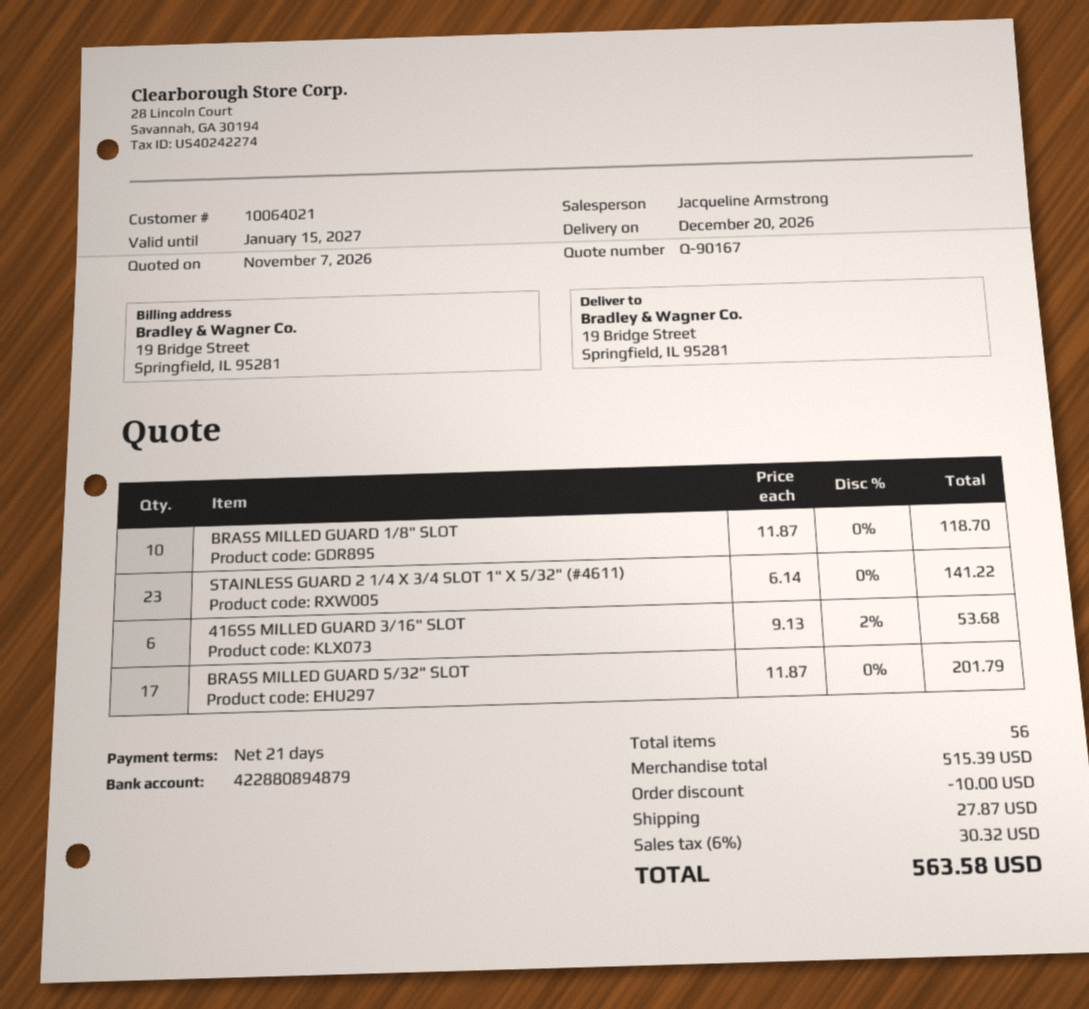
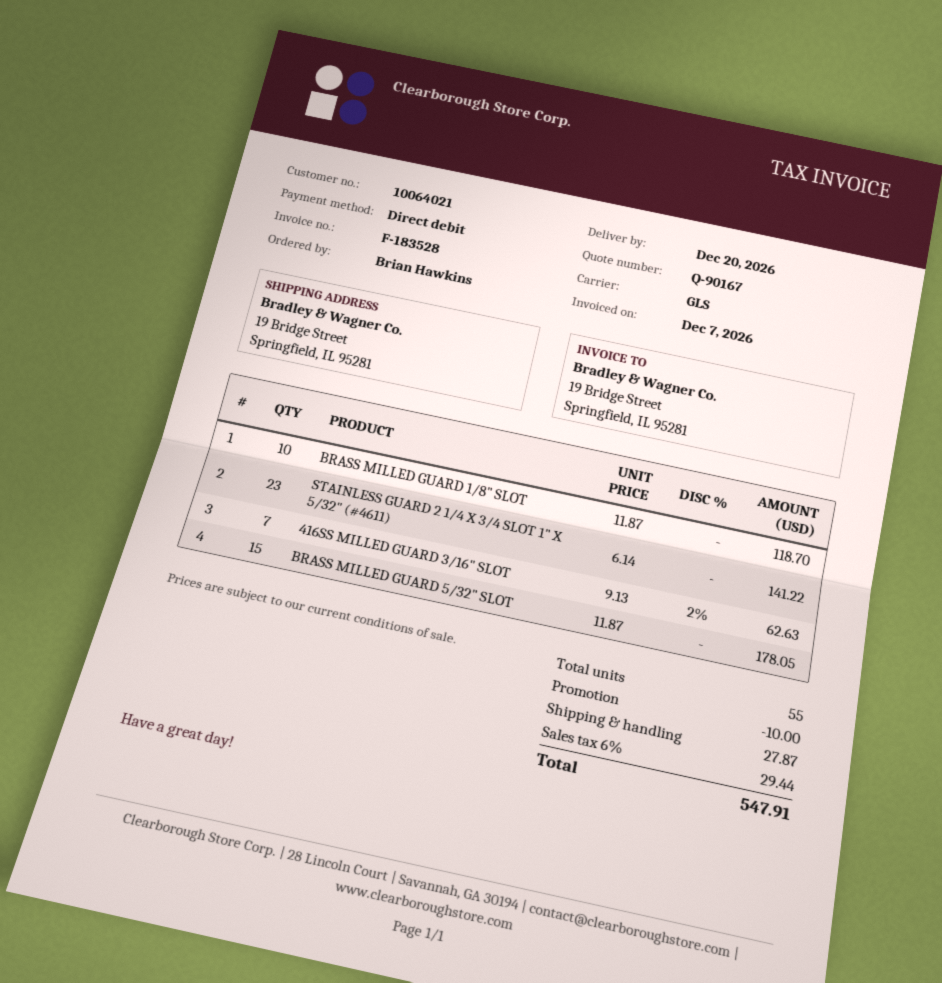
416SS MILLED GUARD 3/16" SLOT: 6 x 9.13 - 2% = 53.68 -> 7 x 9.13 - 2% = 62.63
BRASS MILLED GUARD 5/32" SLOT: 17 x 11.87 = 201.79 -> 15 x 11.87 = 178.05
total quantity: 56 -> 55
tax: 6% = 30.32 -> 6% = 29.44
total: 563.58 -> 547.91

